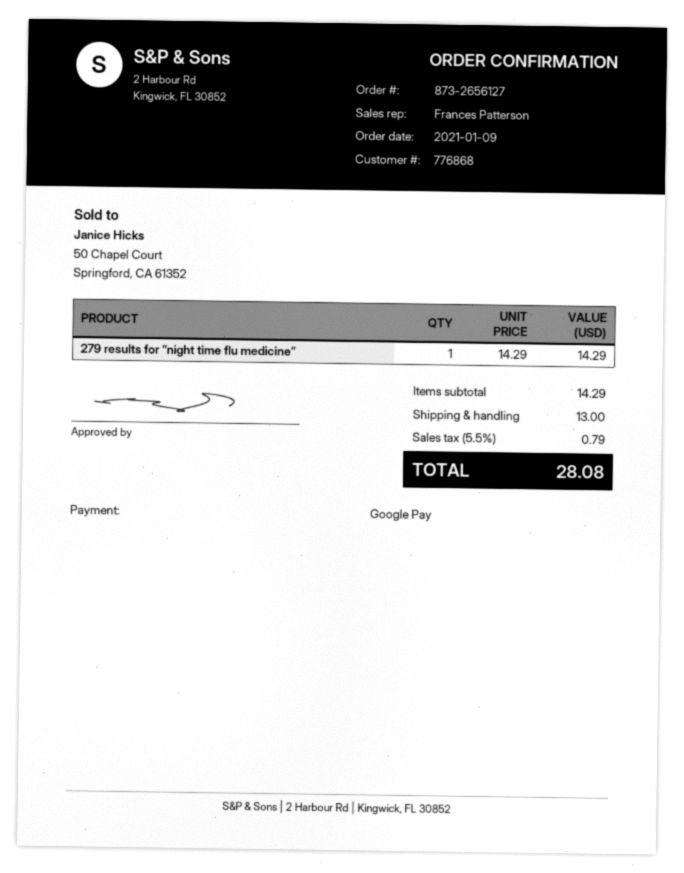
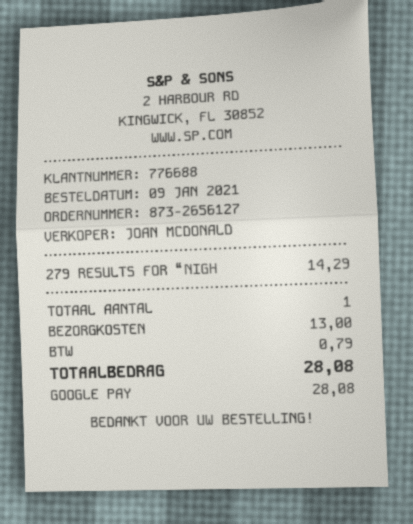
customer number: 776868 -> 776688
sales rep: Frances Patterson -> JOAN MCDONALD

